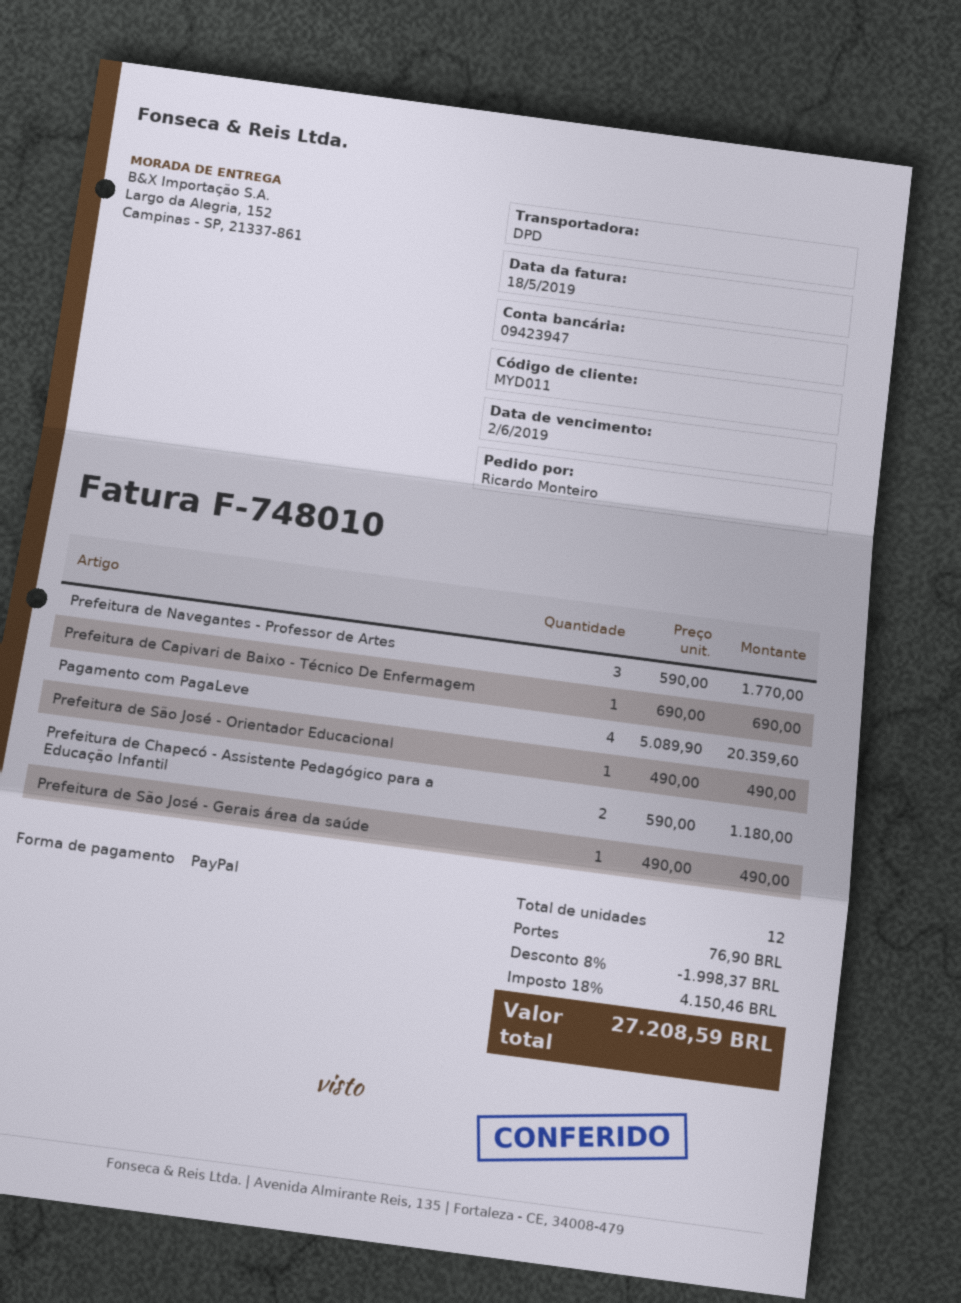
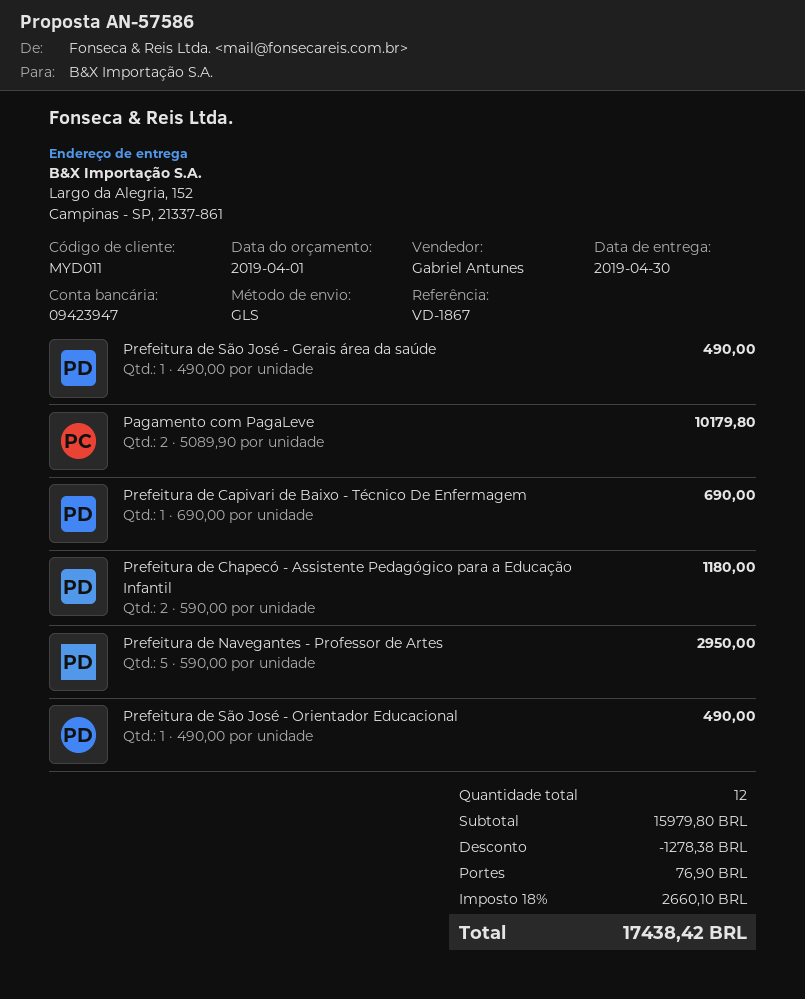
shipping method: DPD -> GLS
Prefeitura de Navegantes - Professor de Artes: 3 x 590.00 = 1770.00 -> 5 x 590.00 = 2950.00
Pagamento com PagaLeve: 4 x 5089.90 = 20359.60 -> 2 x 5089.90 = 10179.80
discount: 1998.37 -> 1278.38
tax: 18% = 4150.46 -> 18% = 2660.10
total: 27208.59 -> 17438.42

